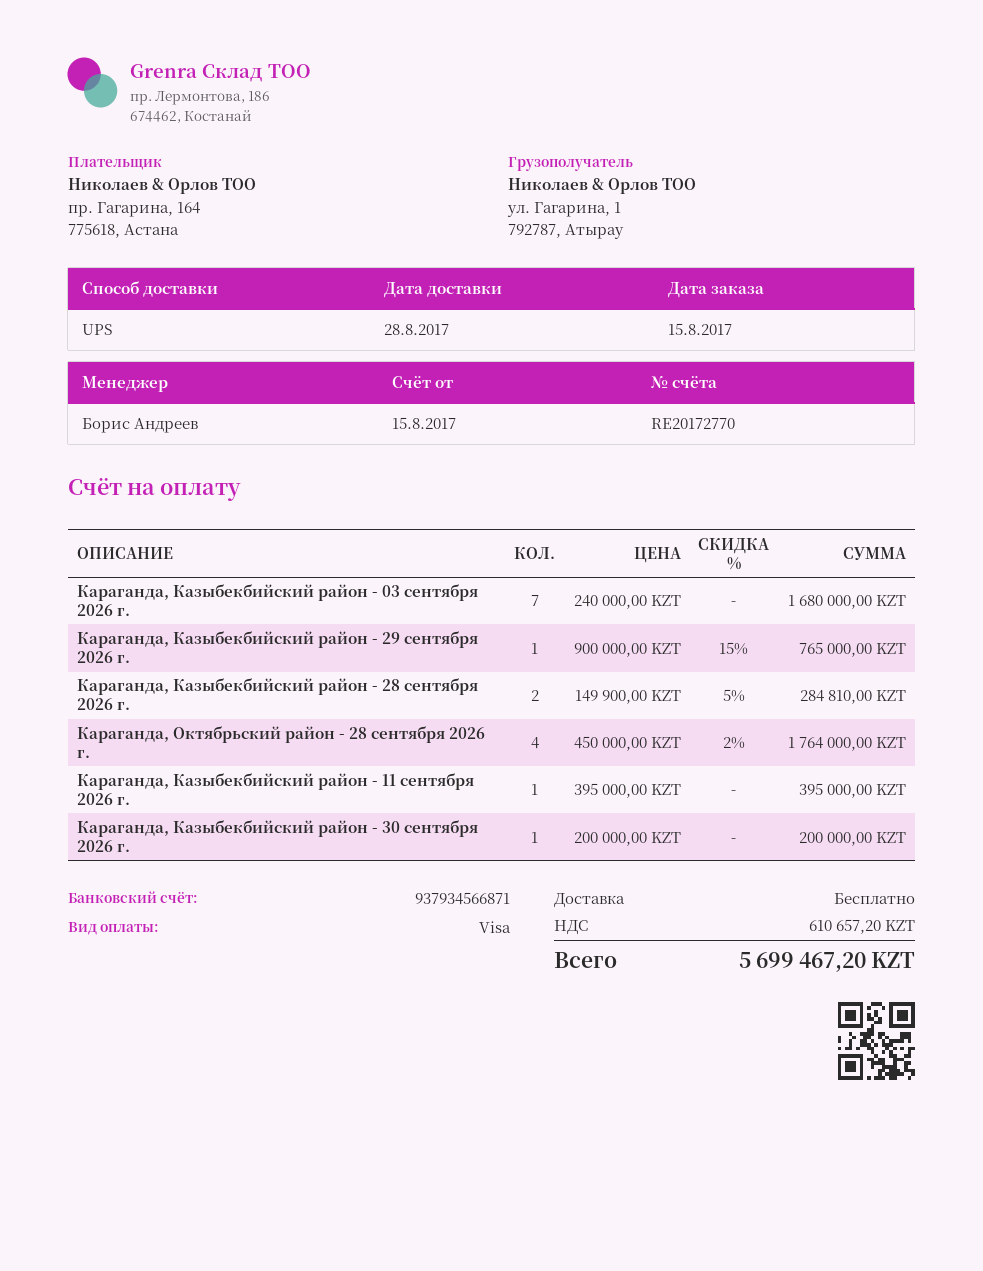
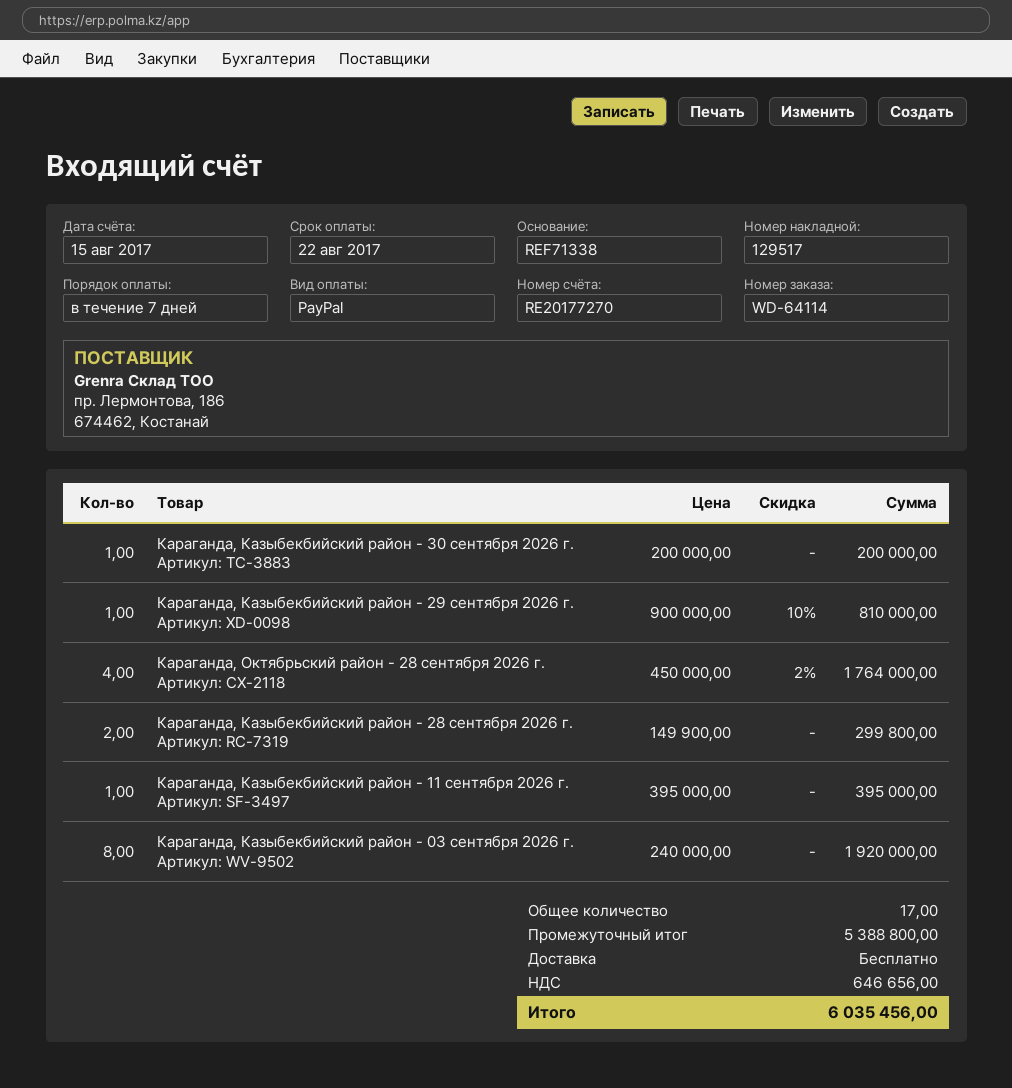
invoice number: RE20172770 -> RE20177270
payment method: Visa -> PayPal
Караганда, Казыбекбийский район - 03 сентября 2026 г.: 7 x 240000.00 = 1680000.00 -> 8 x 240000.00 = 1920000.00
Караганда, Казыбекбийский район - 29 сентября 2026 г.: 1 x 900000.00 - 15% = 765000.00 -> 1 x 900000.00 - 10% = 810000.00
Караганда, Казыбекбийский район - 28 сентября 2026 г.: 2 x 149900.00 - 5% = 284810.00 -> 2 x 149900.00 = 299800.00
tax: 610657.20 -> 646656.00
total: 5699467.20 -> 6035456.00

